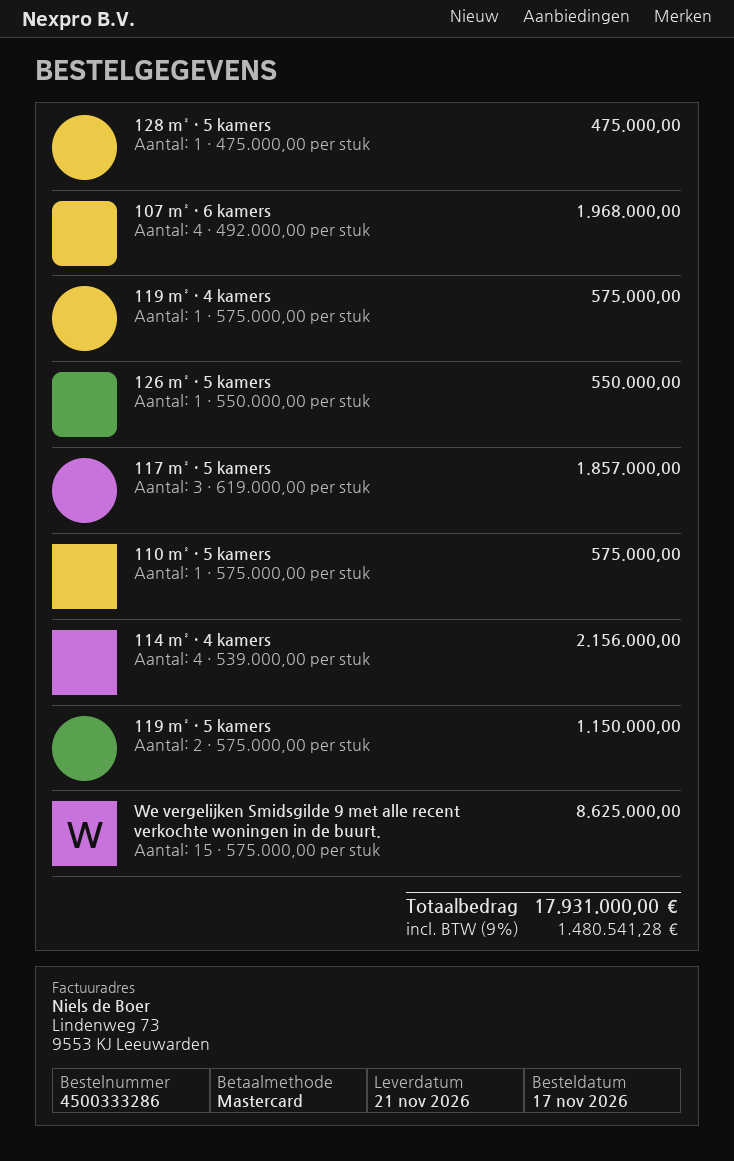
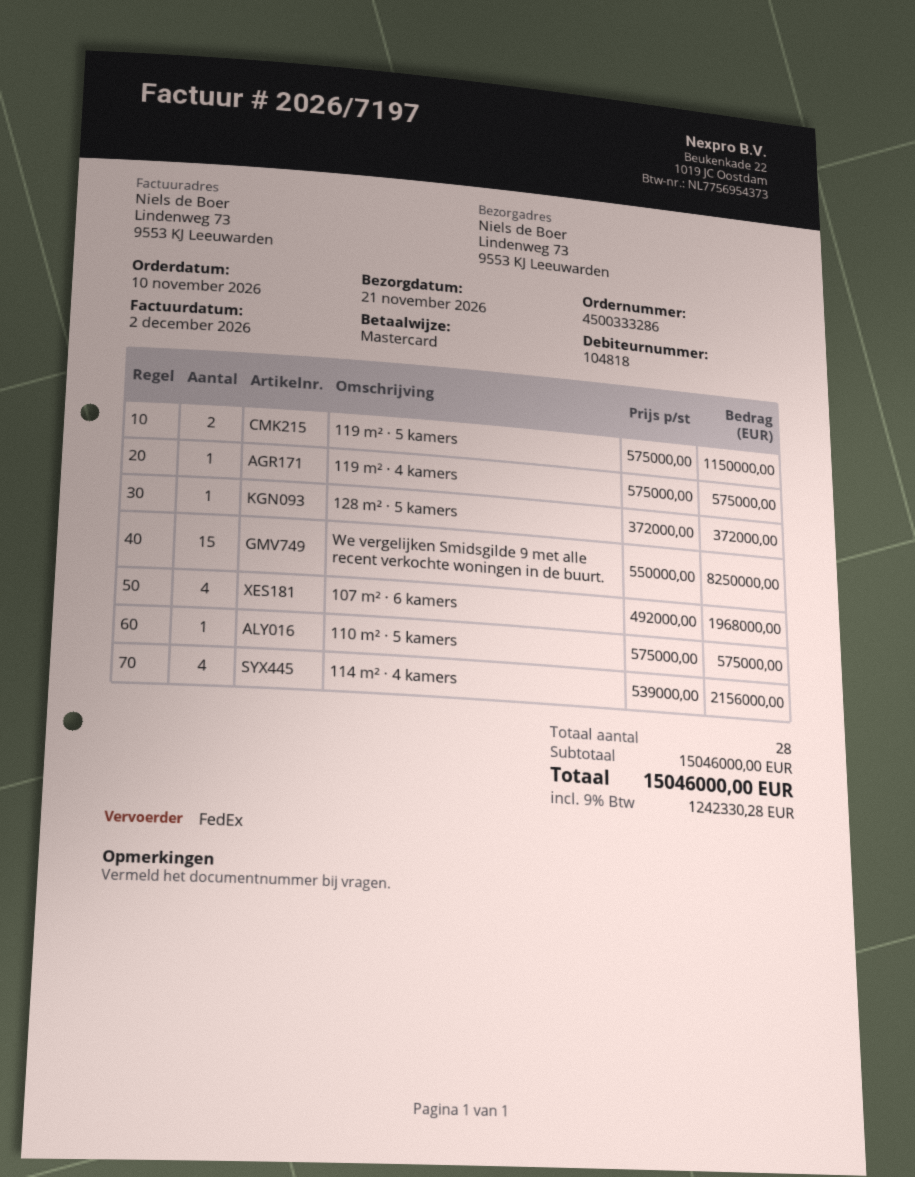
order date: 2026-11-17 -> 2026-11-10
128 m² · 5 kamers: 1 x 475000.00 = 475000.00 -> 1 x 372000.00 = 372000.00
126 m² · 5 kamers: 1 x 550000.00 = 550000.00 -> none
117 m² · 5 kamers: 3 x 619000.00 = 1857000.00 -> none
We vergelijken Smidsgilde 9 met alle recent verkochte woningen in de buurt.: 15 x 575000.00 = 8625000.00 -> 15 x 550000.00 = 8250000.00
tax: 9% = 1480541.28 -> 9% = 1242330.28
total: 17931000.00 -> 15046000.00

